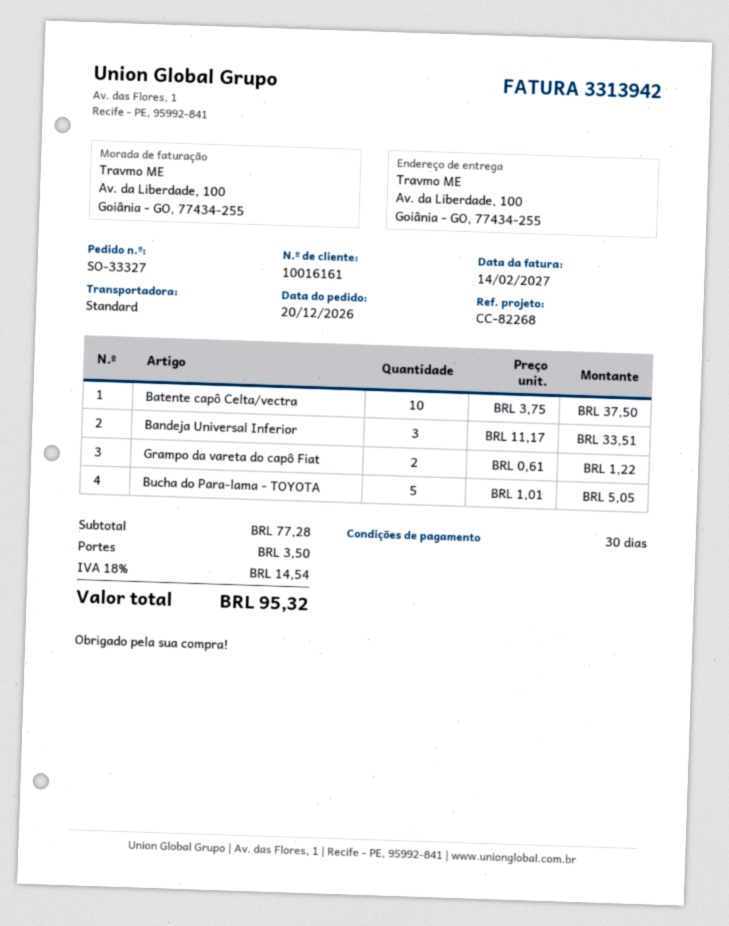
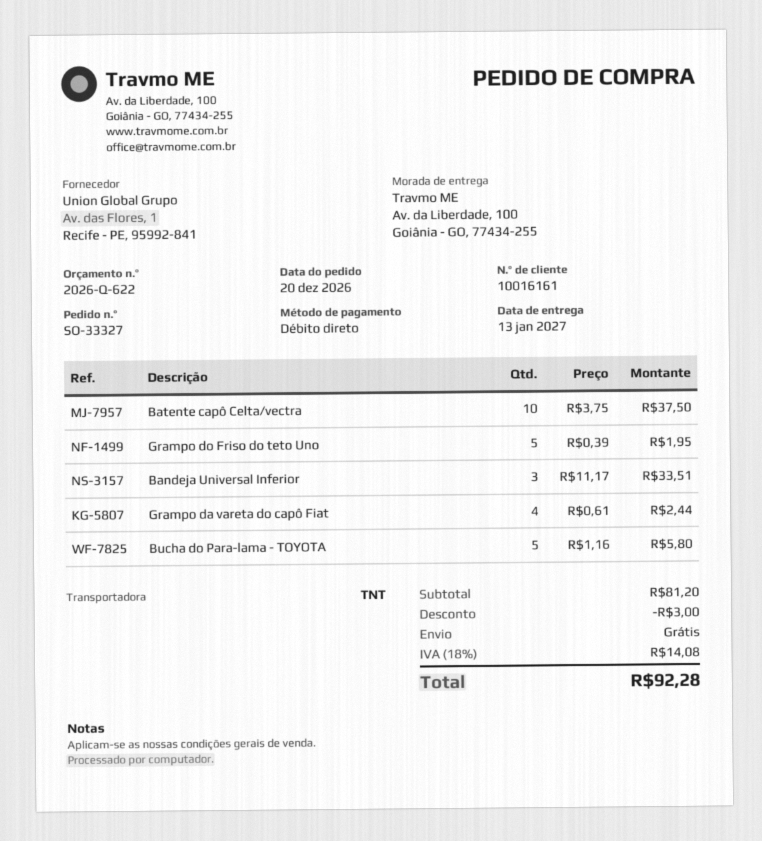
shipping method: standard -> TNT
Grampo da vareta do capô Fiat: 2 x 0.61 = 1.22 -> 4 x 0.61 = 2.44
Bucha do Para-lama - TOYOTA: 5 x 1.01 = 5.05 -> 5 x 1.16 = 5.80
Grampo do Friso do teto Uno: none -> 5 x 0.39 = 1.95
subtotal: 77.28 -> 81.20
discount: none -> 3.00
shipping: 3.50 -> 0.00
tax: 18% = 14.54 -> 18% = 14.08
total: 95.32 -> 92.28

